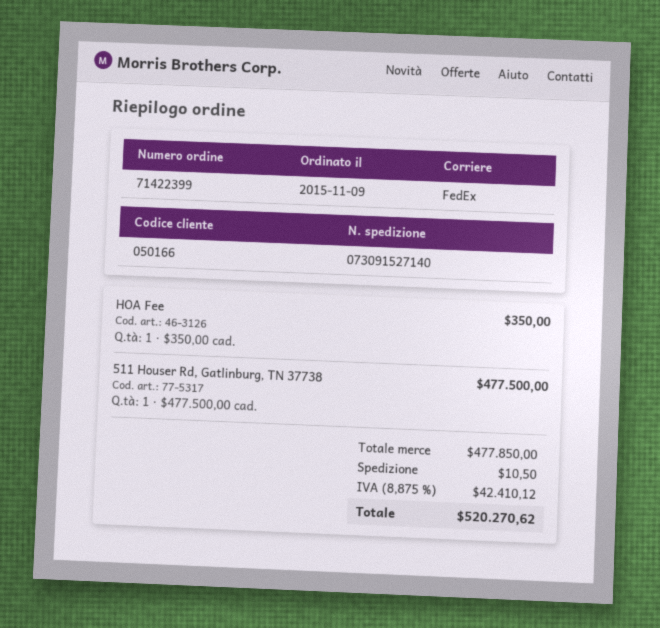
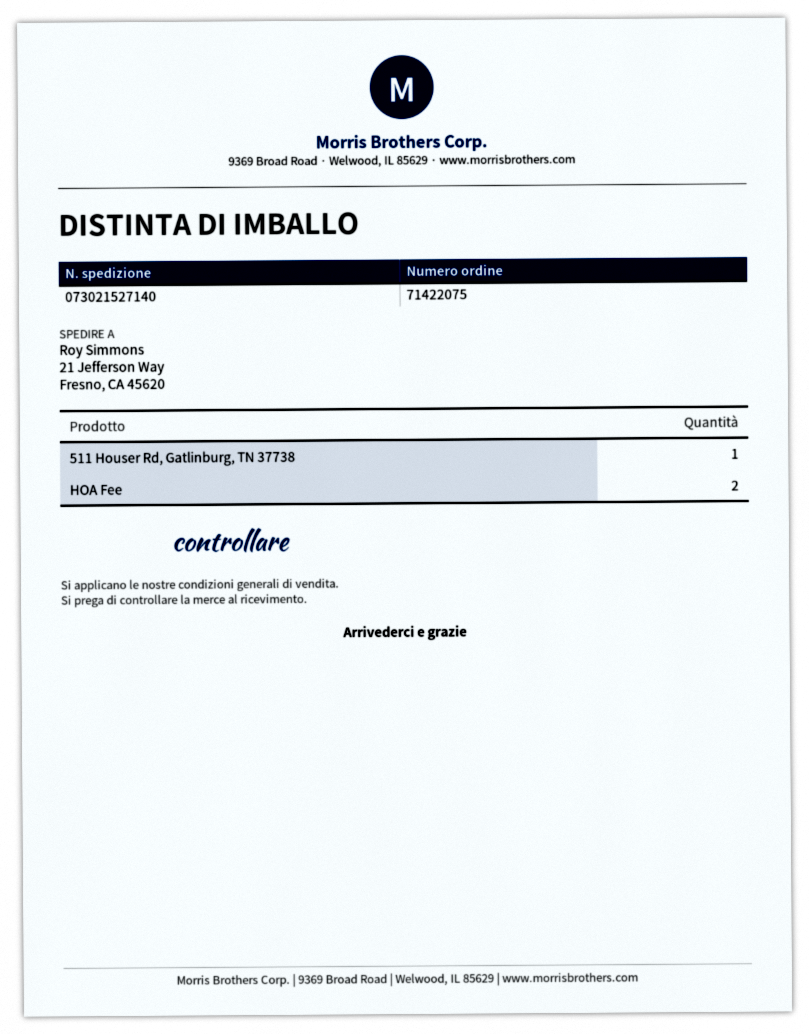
order number: 71422399 -> 71422075
tracking number: 073091527140 -> 073021527140
HOA Fee: 1 -> 2

